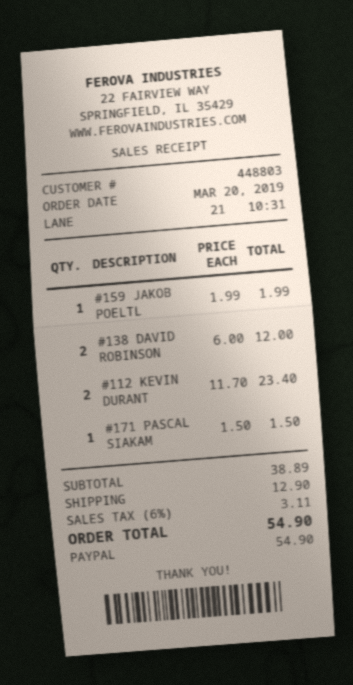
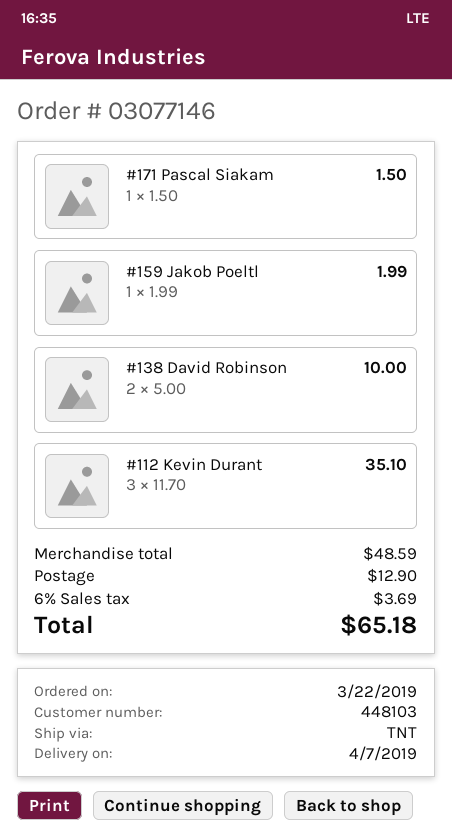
order date: 2019-03-20 -> 2019-03-22
customer number: 448803 -> 448103
#138 DAVID ROBINSON: 2 x 6.00 = 12.00 -> 2 x 5.00 = 10.00
#112 KEVIN DURANT: 2 x 11.70 = 23.40 -> 3 x 11.70 = 35.10
subtotal: 38.89 -> 48.59
tax: 6% = 3.11 -> 6% = 3.69
total: 54.90 -> 65.18

